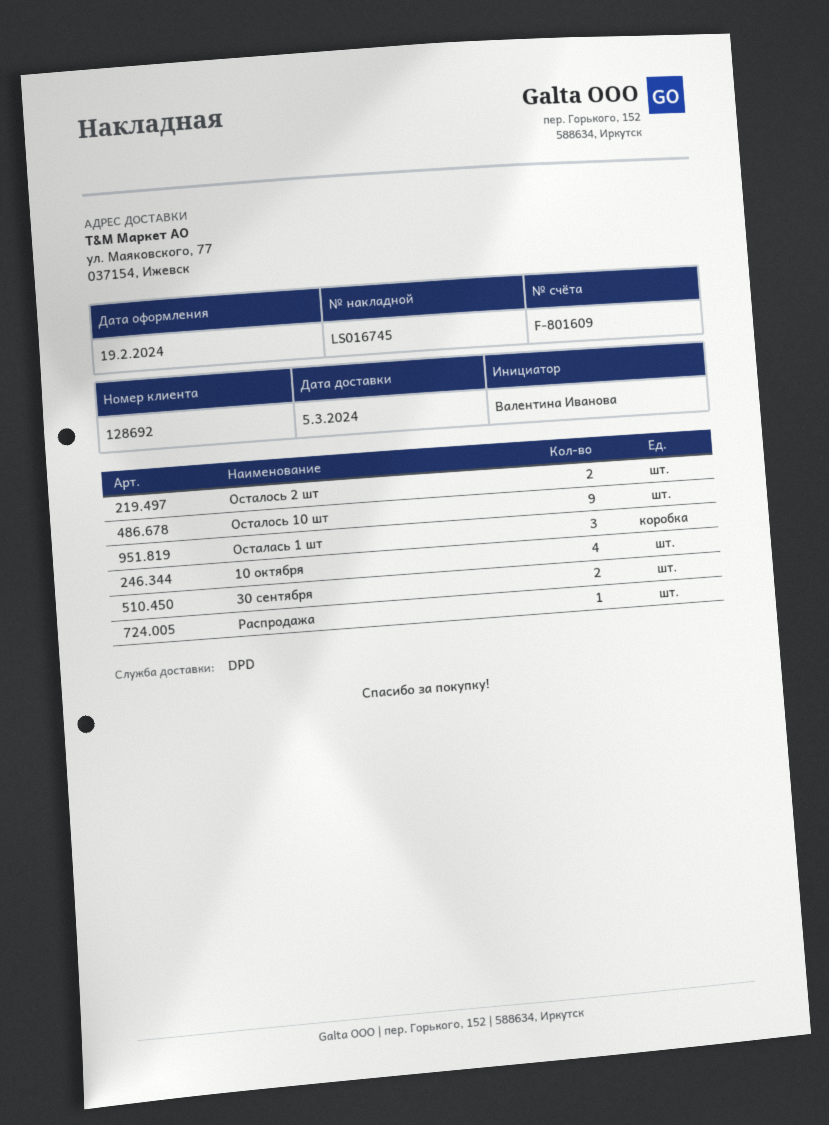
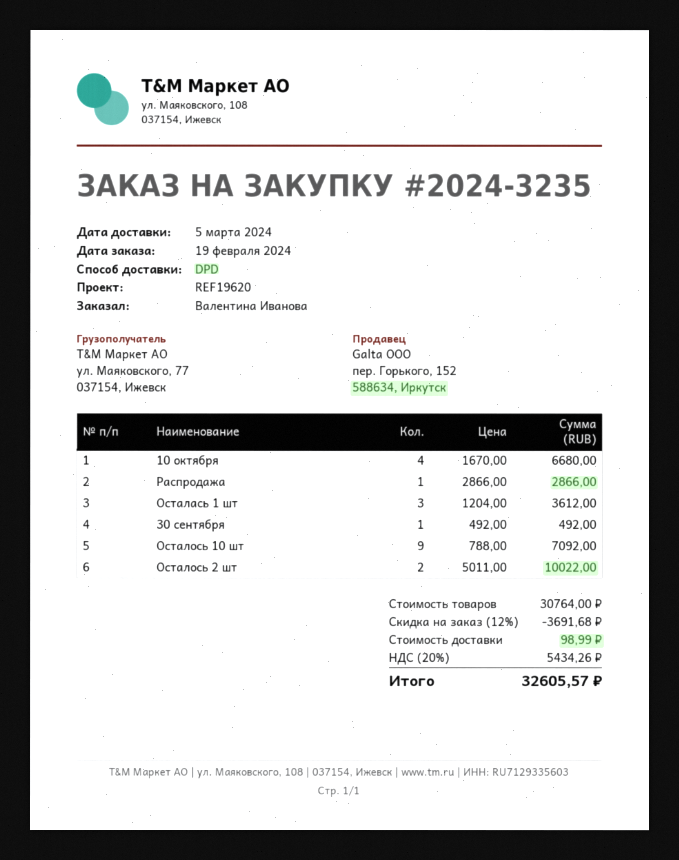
30 сентября: 2 -> 1

